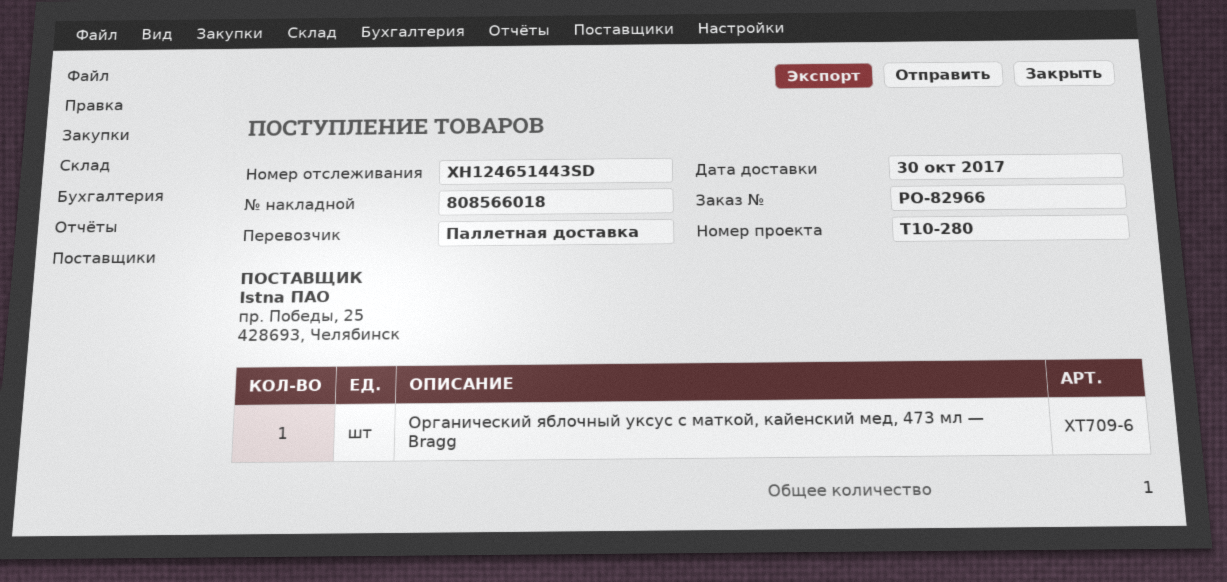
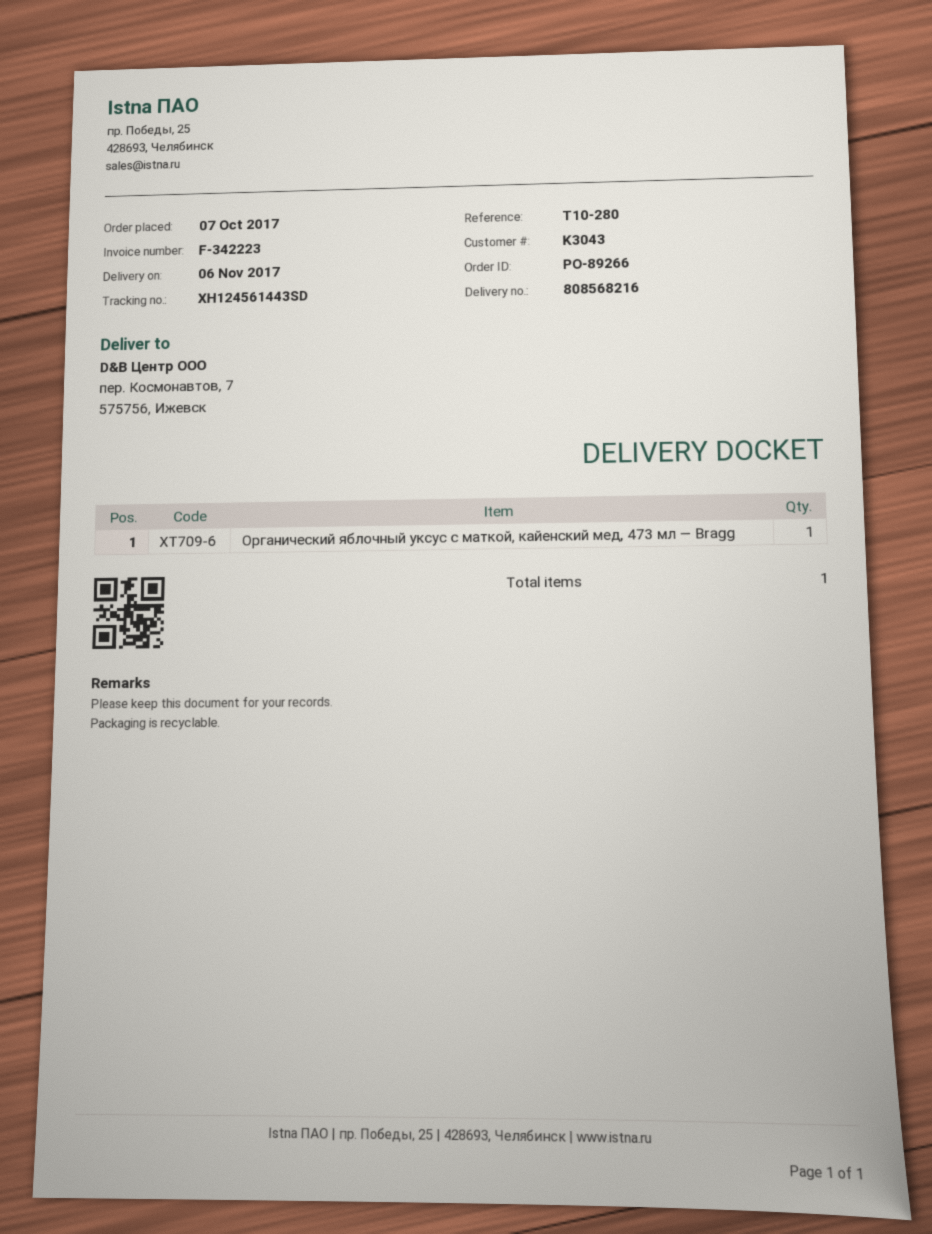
order number: PO-82966 -> PO-89266
delivery note number: 808566018 -> 808568216
delivery date: 2017-10-30 -> 2017-11-06
tracking number: XH124651443SD -> XH124561443SD

